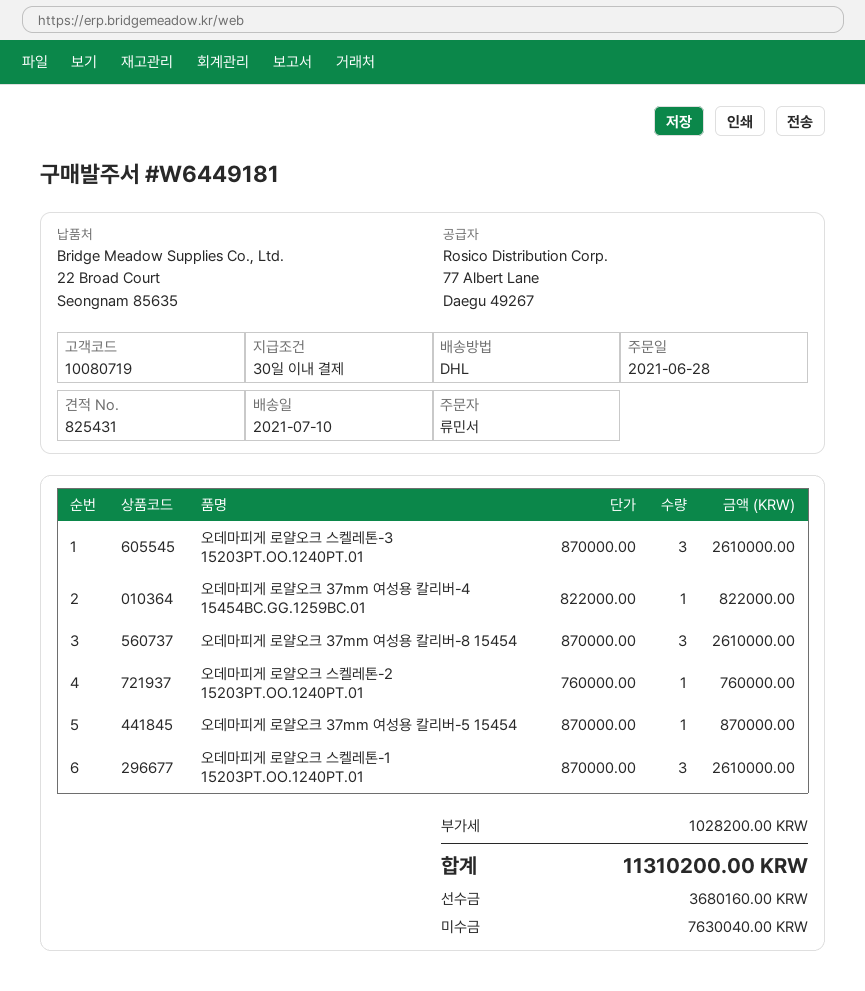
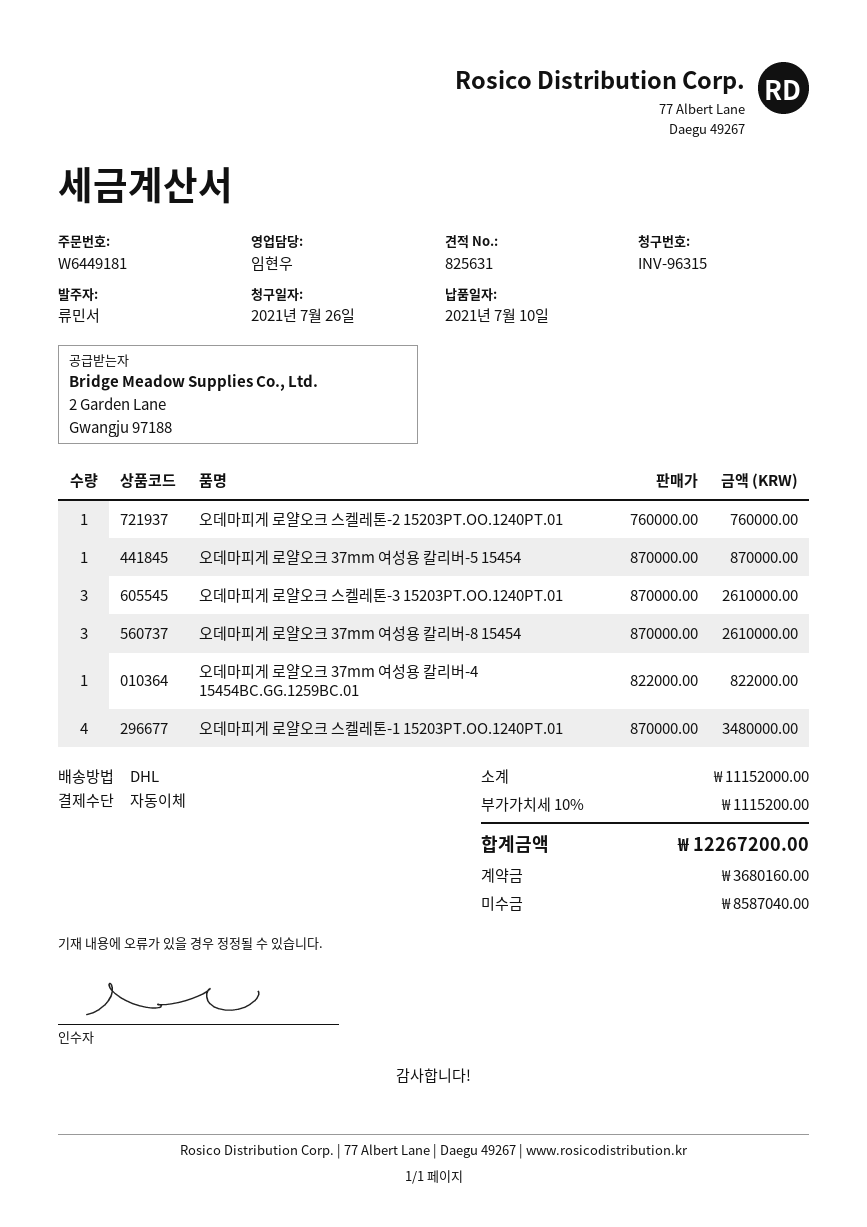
quote number: 825431 -> 825631
오데마피게 로얄오크 스켈레톤-1 15203PT.OO.1240PT.01: 3 x 870000.00 = 2610000.00 -> 4 x 870000.00 = 3480000.00
tax: 1028200.00 -> 1115200.00
total: 11310200.00 -> 12267200.00
balance: 7630040.00 -> 8587040.00

